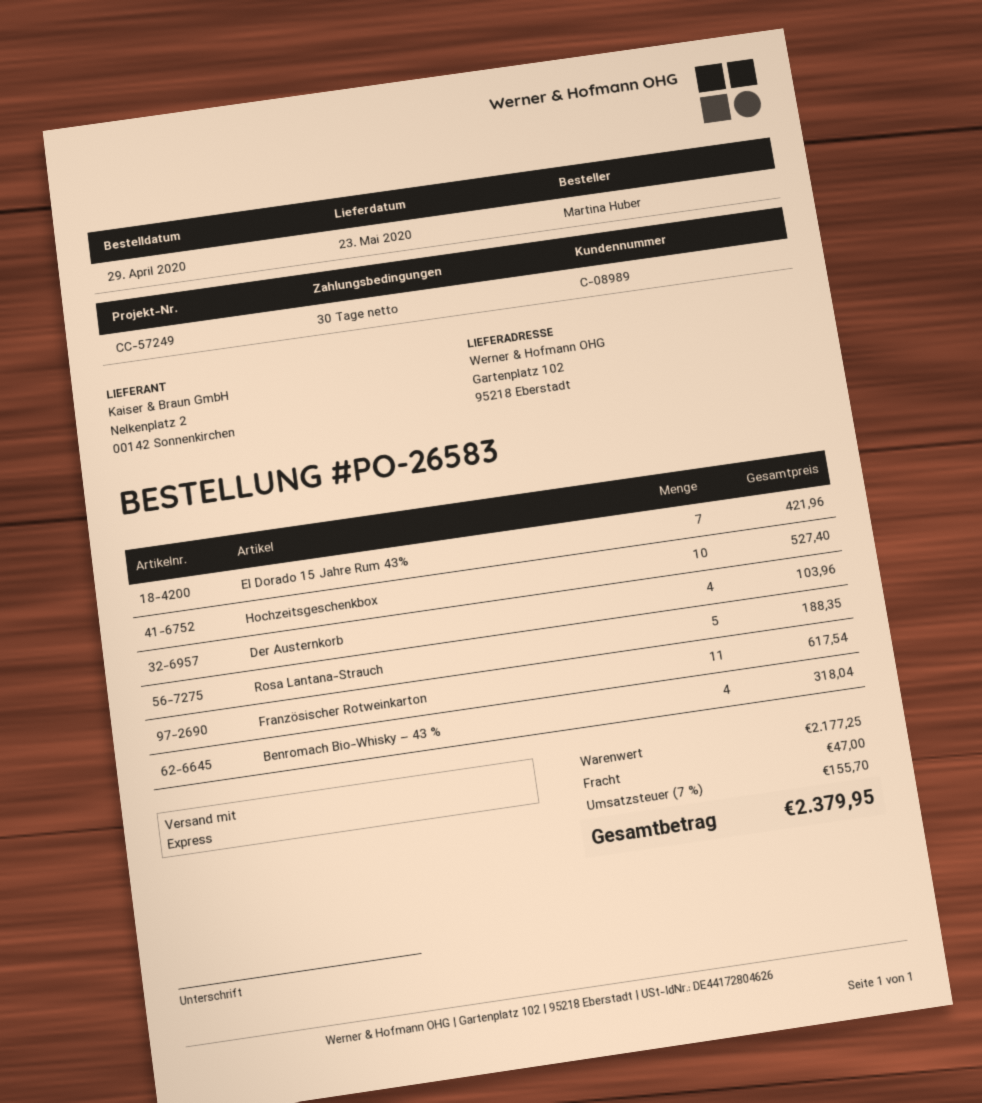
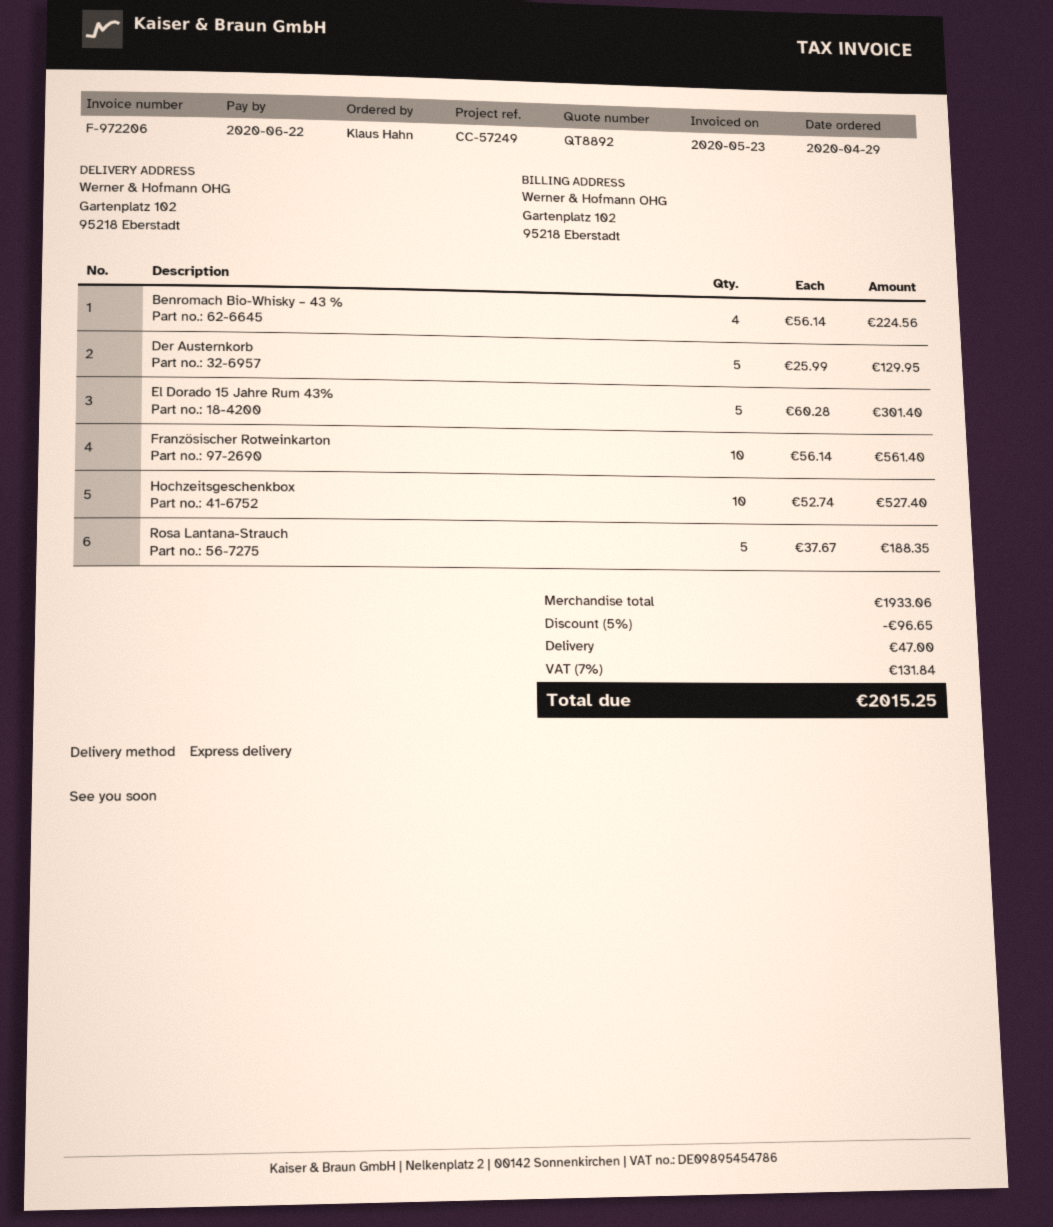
ordered by: Martina Huber -> Klaus Hahn
El Dorado 15 Jahre Rum 43%: 7 for 421.96 -> 5 for 301.40
Der Austernkorb: 4 for 103.96 -> 5 for 129.95
Französischer Rotweinkarton: 11 for 617.54 -> 10 for 561.40
Benromach Bio-Whisky – 43 %: 4 for 318.04 -> 4 for 224.56
subtotal: 2177.25 -> 1933.06
discount: none -> 5% = 96.65
tax: 7% = 155.70 -> 7% = 131.84
total: 2379.95 -> 2015.25

